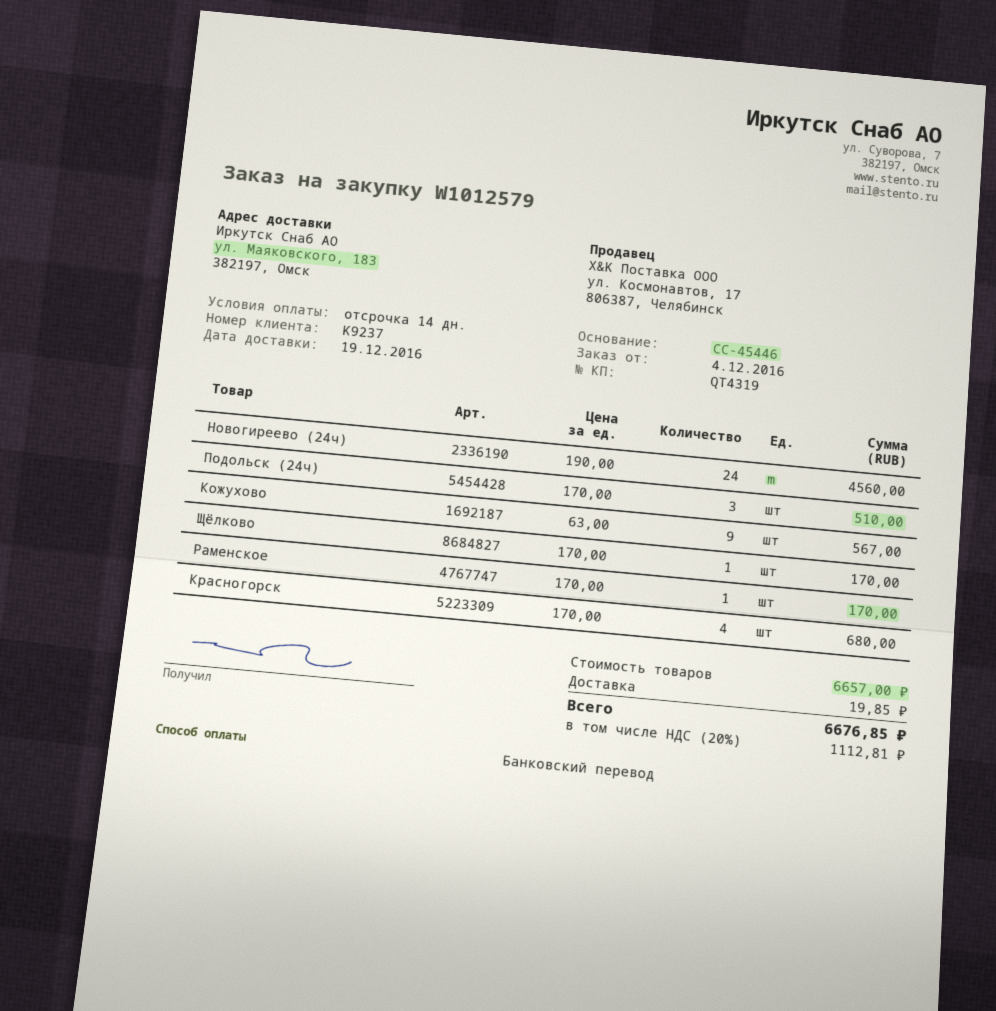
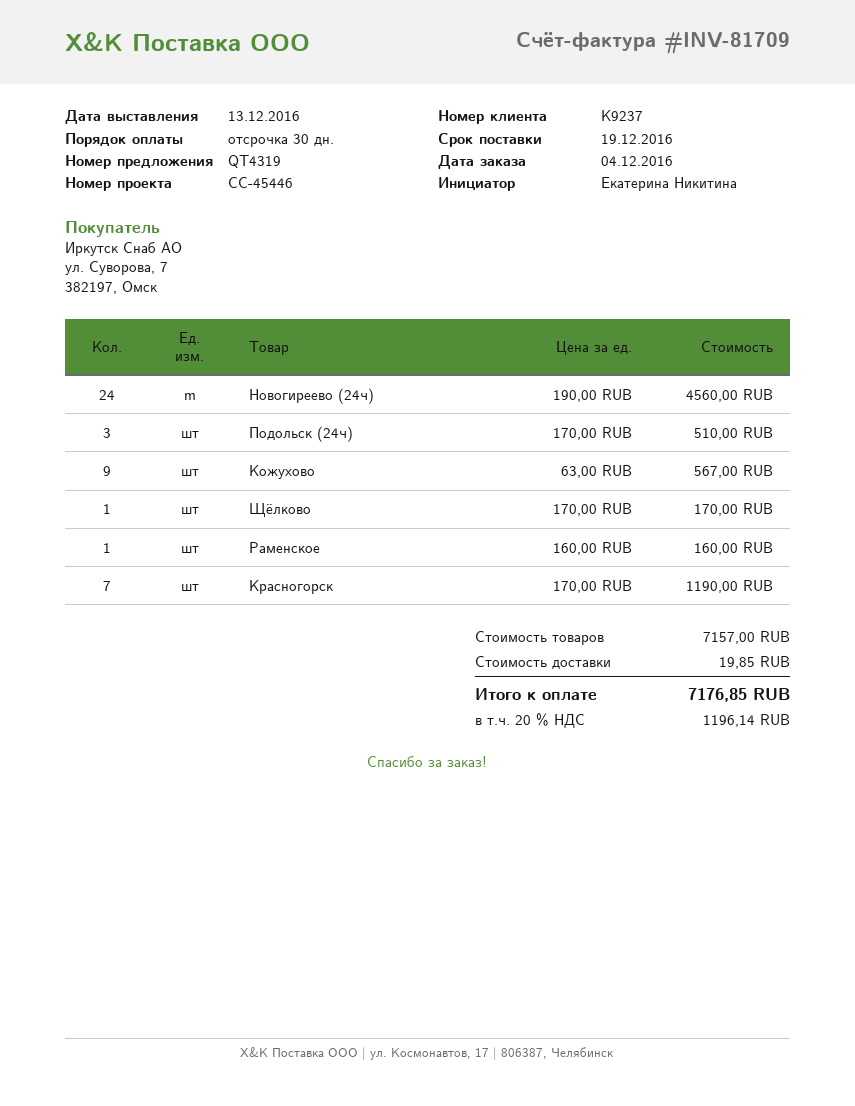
payment terms: 14 days -> 30 days
Раменское: 1 x 170.00 = 170.00 -> 1 x 160.00 = 160.00
Красногорск: 4 x 170.00 = 680.00 -> 7 x 170.00 = 1190.00
subtotal: 6657.00 -> 7157.00
tax: 20% = 1112.81 -> 20% = 1196.14
total: 6676.85 -> 7176.85

